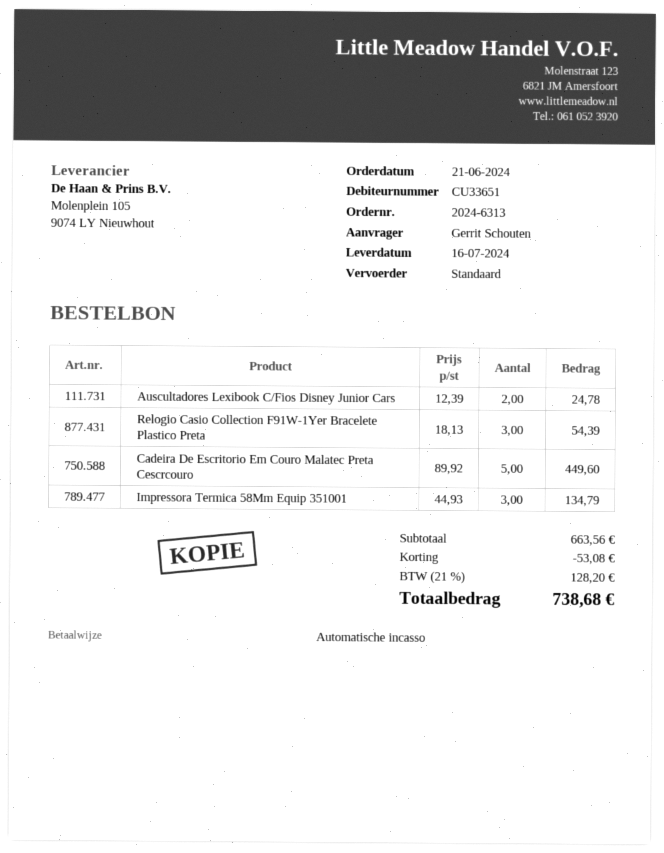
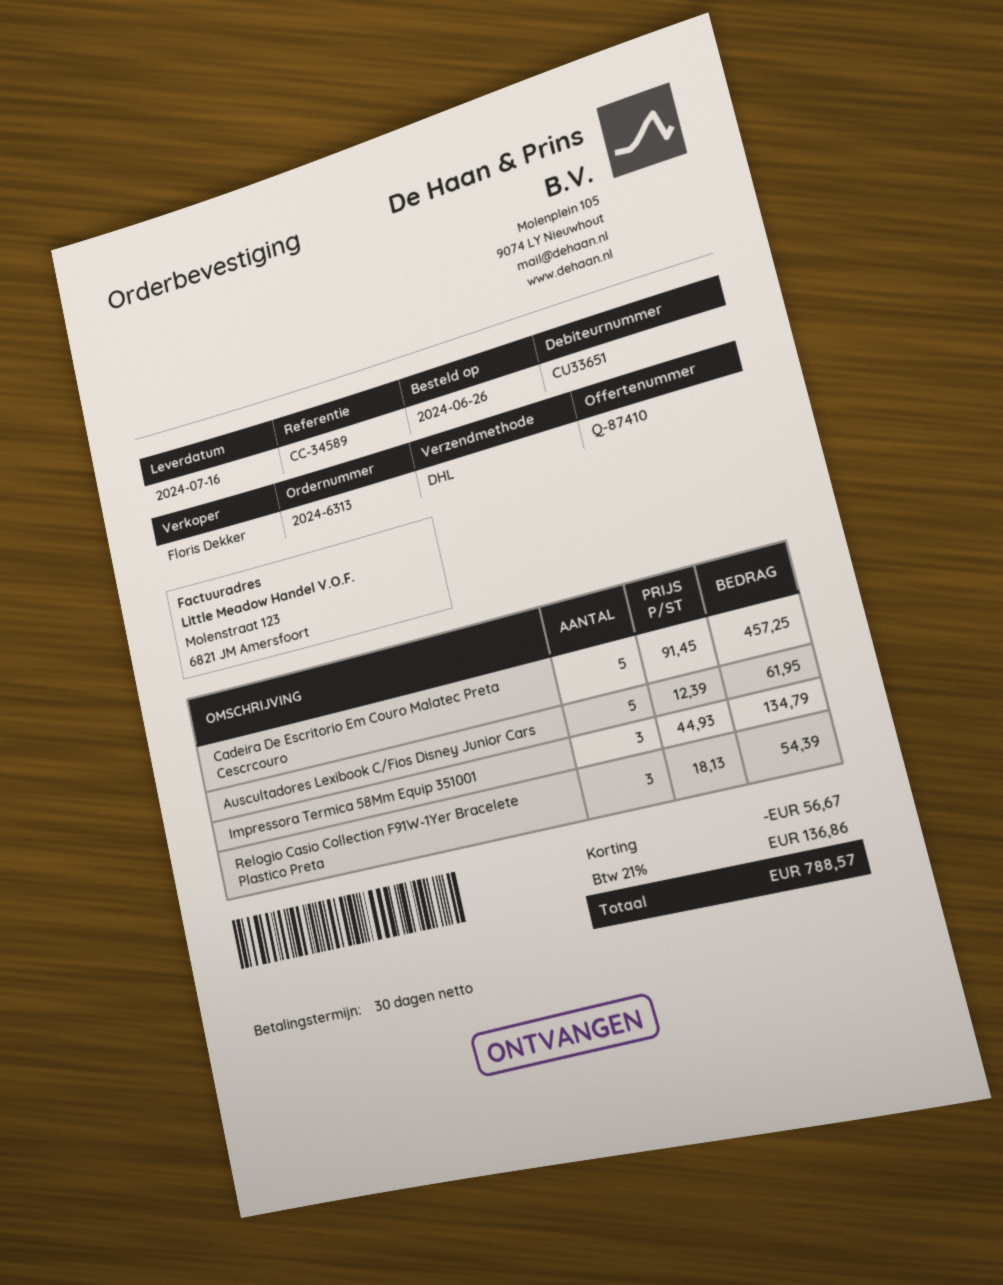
order date: 2024-06-21 -> 2024-06-26
shipping method: standard -> DHL
Auscultadores Lexibook C/Fios Disney Junior Cars: 2 x 12.39 = 24.78 -> 5 x 12.39 = 61.95
Cadeira De Escritorio Em Couro Malatec Preta Cescrcouro: 5 x 89.92 = 449.60 -> 5 x 91.45 = 457.25
discount: 53.08 -> 56.67
tax: 21% = 128.20 -> 21% = 136.86
total: 738.68 -> 788.57

